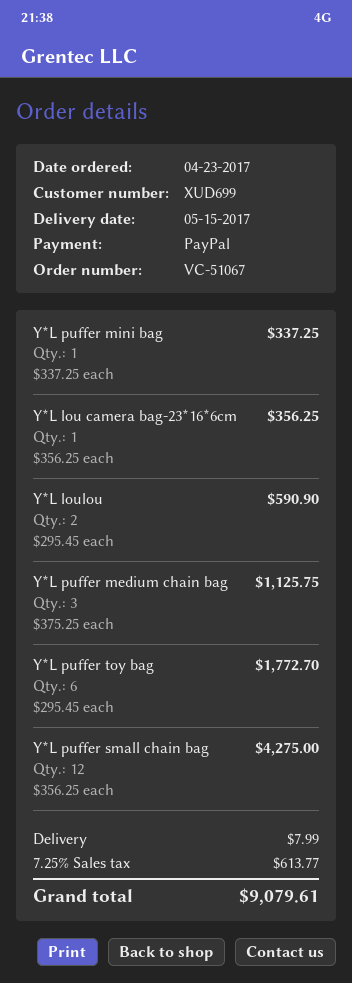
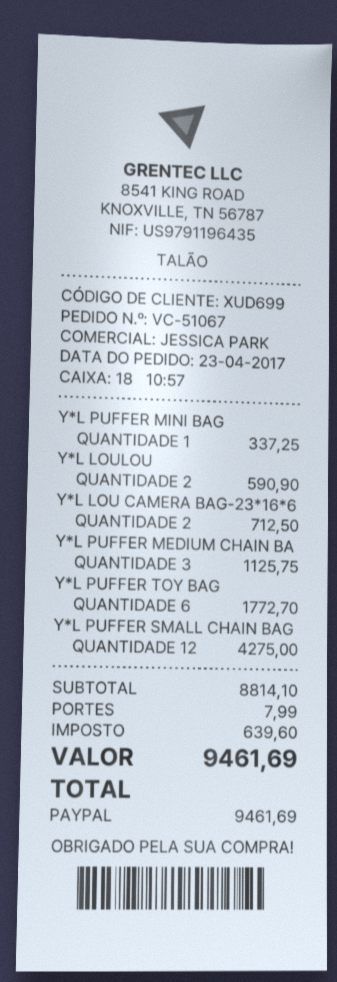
Y*L lou camera bag-23*16*6cm: 1 for 356.25 -> 2 for 712.50
tax: 613.77 -> 639.60
total: 9079.61 -> 9461.69

